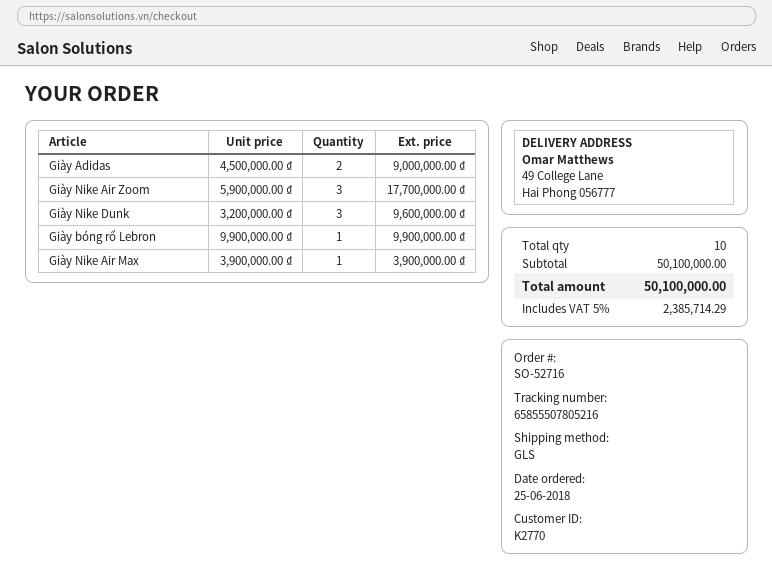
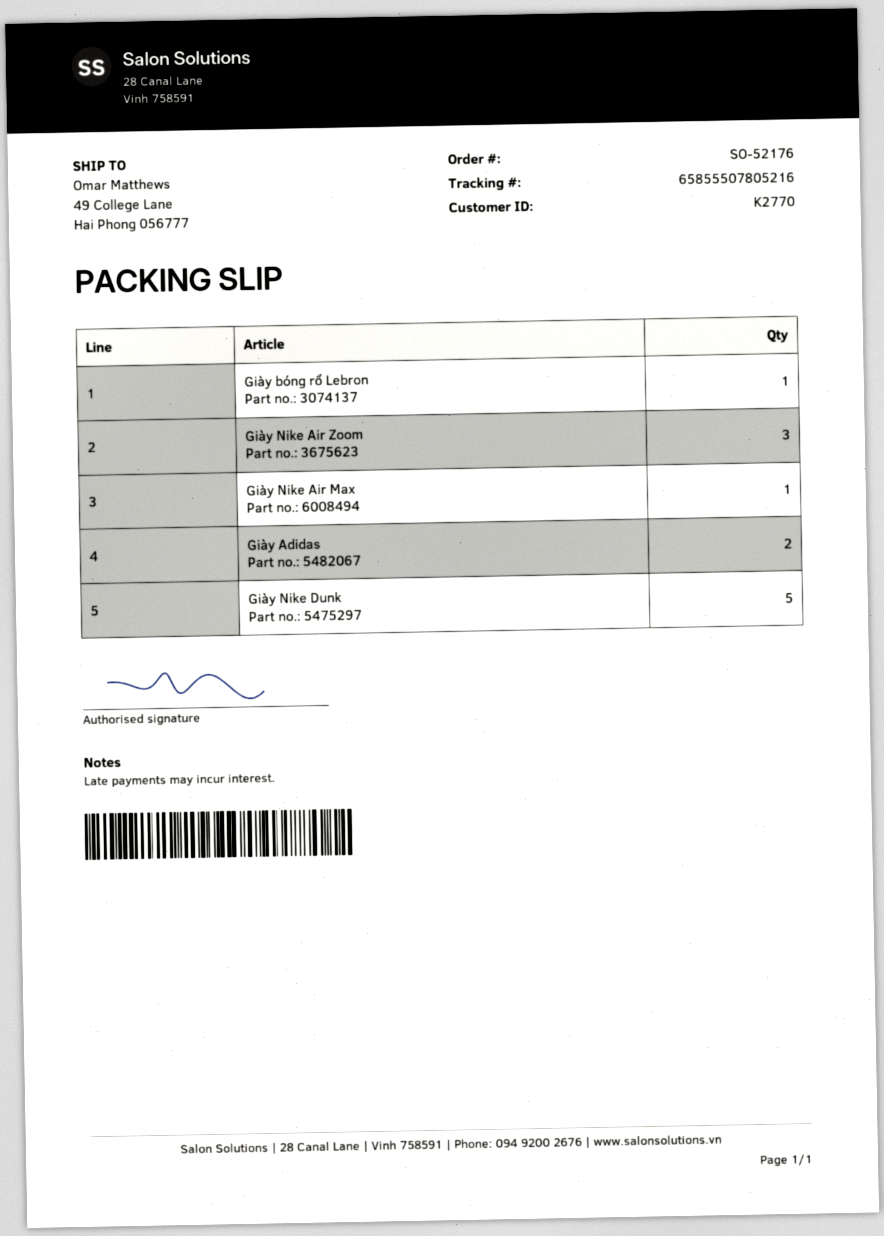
order number: SO-52716 -> SO-52176
Giày Nike Dunk: 3 -> 5

